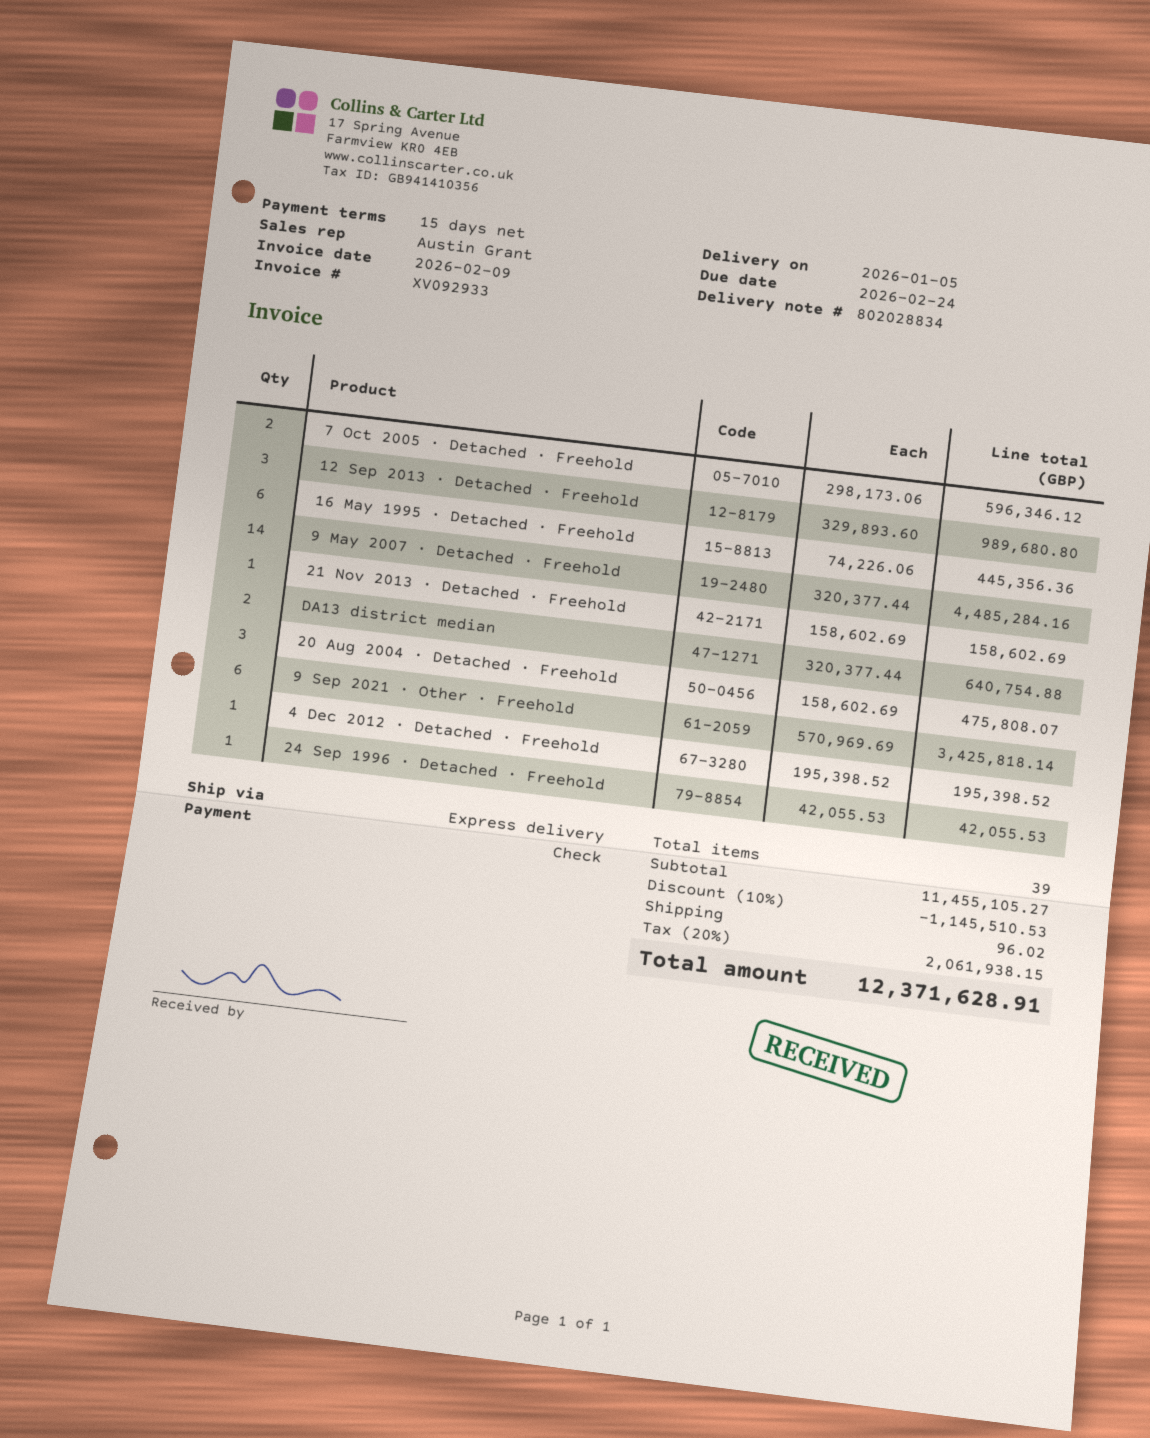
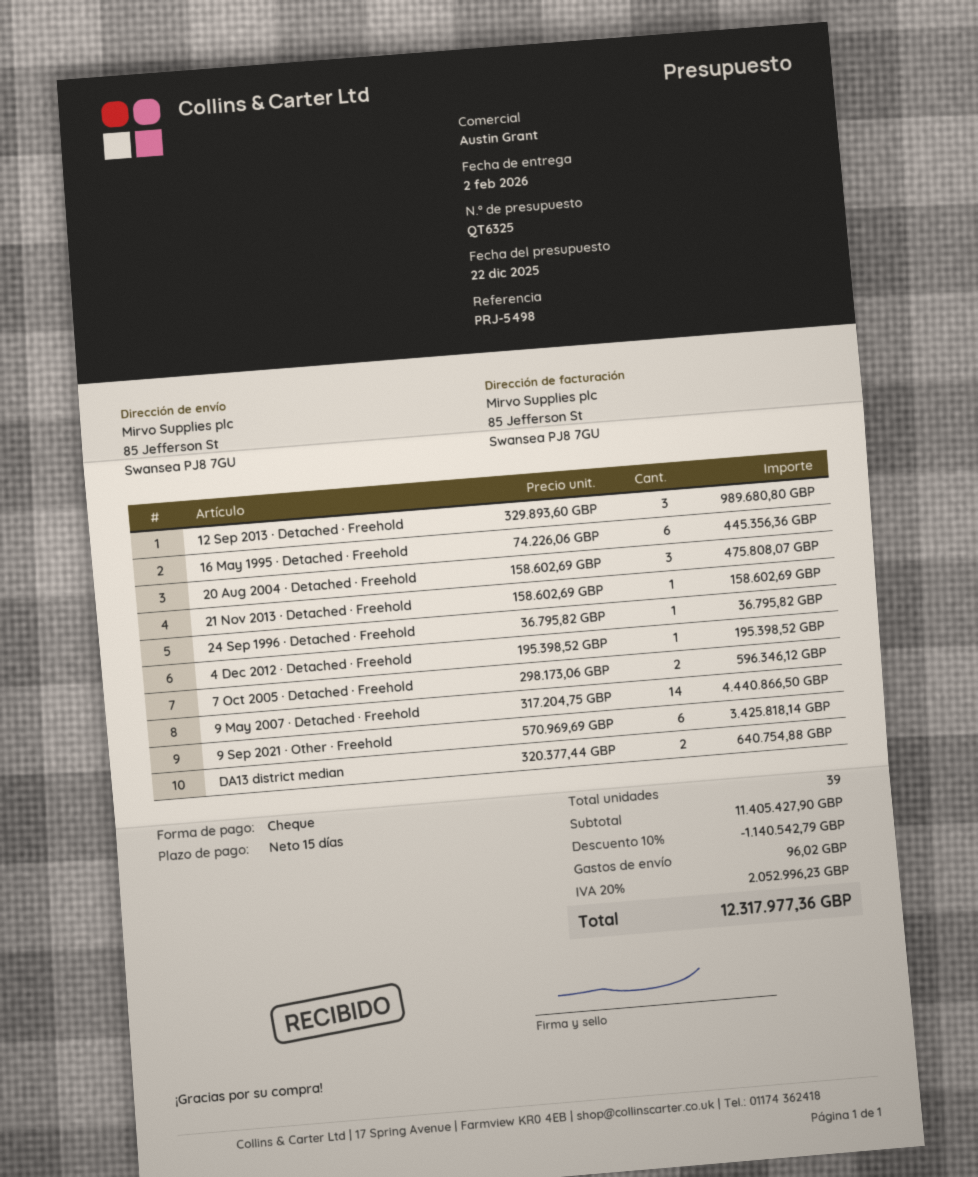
delivery date: 2026-01-05 -> 2026-02-02
9 May 2007 · Detached · Freehold: 14 x 320377.44 = 4485284.16 -> 14 x 317204.75 = 4440866.50
24 Sep 1996 · Detached · Freehold: 1 x 42055.53 = 42055.53 -> 1 x 36795.82 = 36795.82
subtotal: 11455105.27 -> 11405427.90
discount: 10% = 1145510.53 -> 10% = 1140542.79
tax: 20% = 2061938.15 -> 20% = 2052996.23
total: 12371628.91 -> 12317977.36

